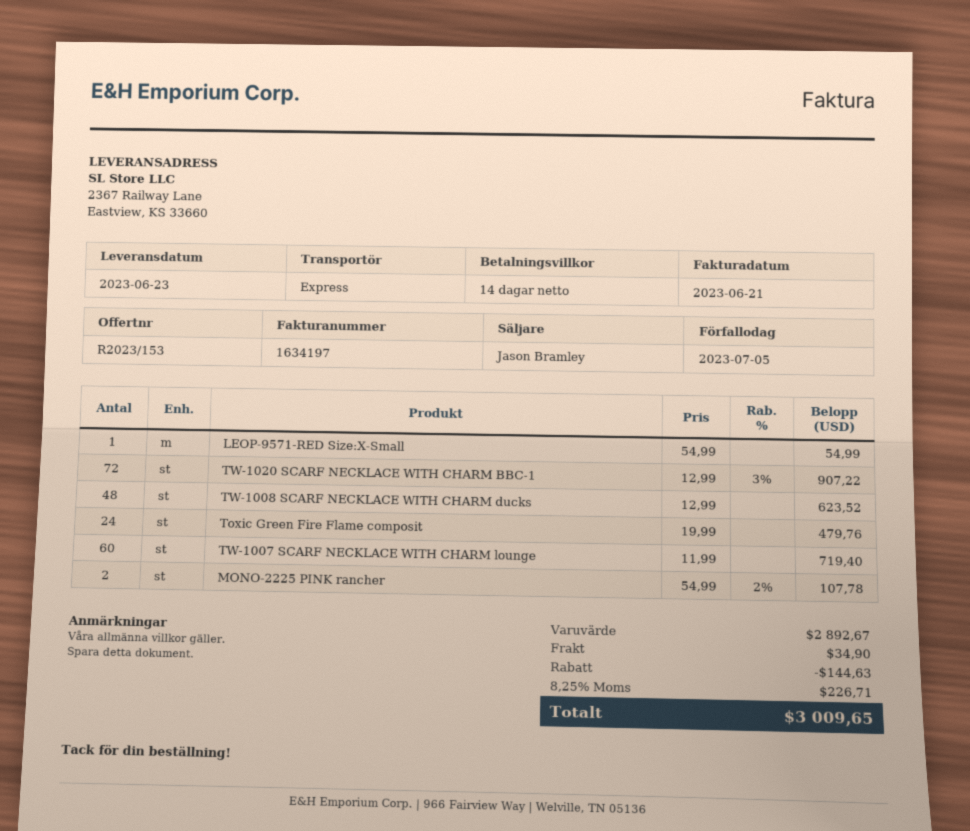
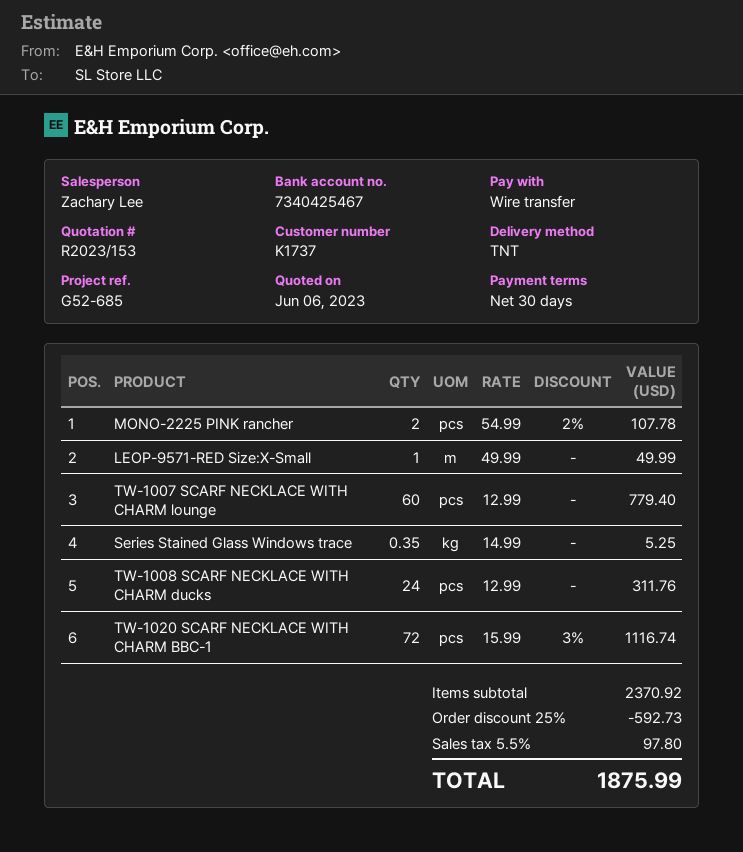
payment terms: 14 days -> 30 days
sales rep: Jason Bramley -> Zachary Lee
shipping method: express -> TNT
LEOP-9571-RED Size:X-Small: 1 x 54.99 = 54.99 -> 1 x 49.99 = 49.99
TW-1020 SCARF NECKLACE WITH CHARM BBC-1: 72 x 12.99 - 3% = 907.22 -> 72 x 15.99 - 3% = 1116.74
TW-1008 SCARF NECKLACE WITH CHARM ducks: 48 x 12.99 = 623.52 -> 24 x 12.99 = 311.76
Toxic Green Fire Flame composit: 24 x 19.99 = 479.76 -> none
TW-1007 SCARF NECKLACE WITH CHARM lounge: 60 x 11.99 = 719.40 -> 60 x 12.99 = 779.40
Series Stained Glass Windows trace: none -> 0.35 x 14.99 = 5.25
subtotal: 2892.67 -> 2370.92
discount: 144.63 -> 592.73
shipping: 34.90 -> none
tax: 8.25% = 226.71 -> 5.5% = 97.80
total: 3009.65 -> 1875.99

